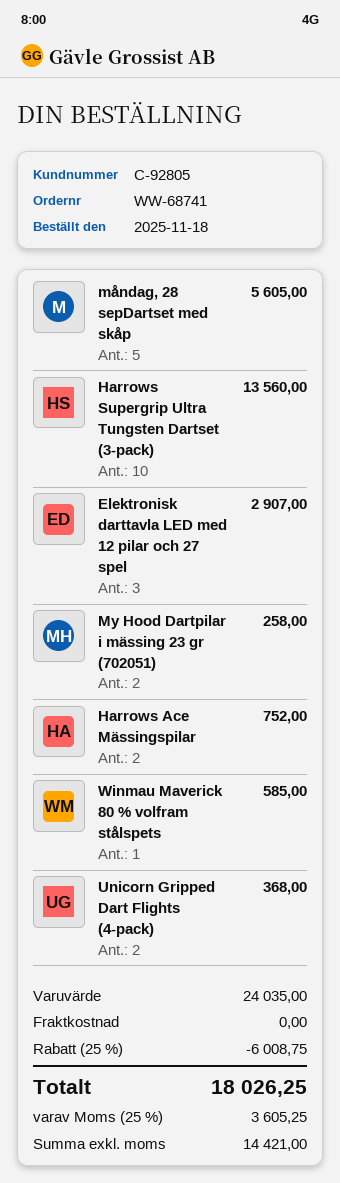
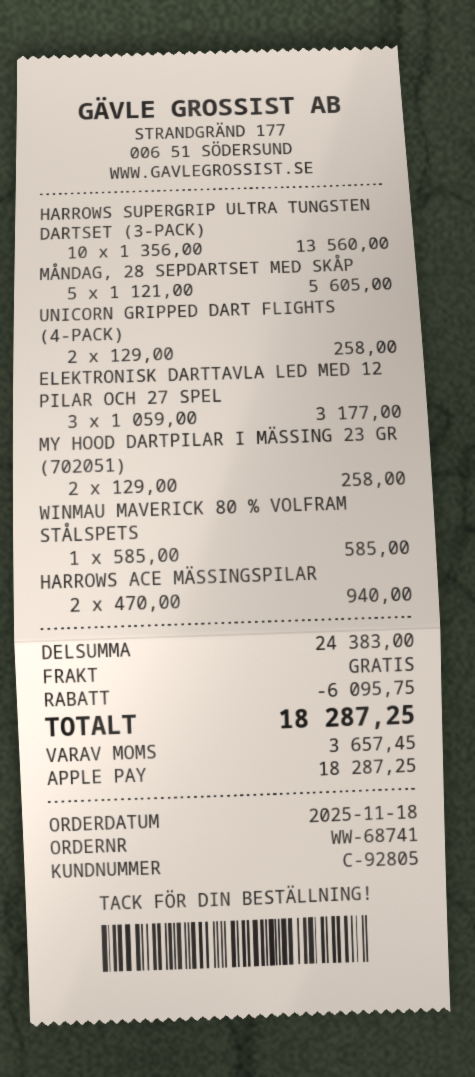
Elektronisk darttavla LED med 12 pilar och 27 spel: 3 for 2907.00 -> 3 for 3177.00
Harrows Ace Mässingspilar: 2 for 752.00 -> 2 for 940.00
Unicorn Gripped Dart Flights (4-pack): 2 for 368.00 -> 2 for 258.00
subtotal: 24035.00 -> 24383.00
discount: 6008.75 -> 6095.75
tax: 3605.25 -> 3657.45
total: 18026.25 -> 18287.25

